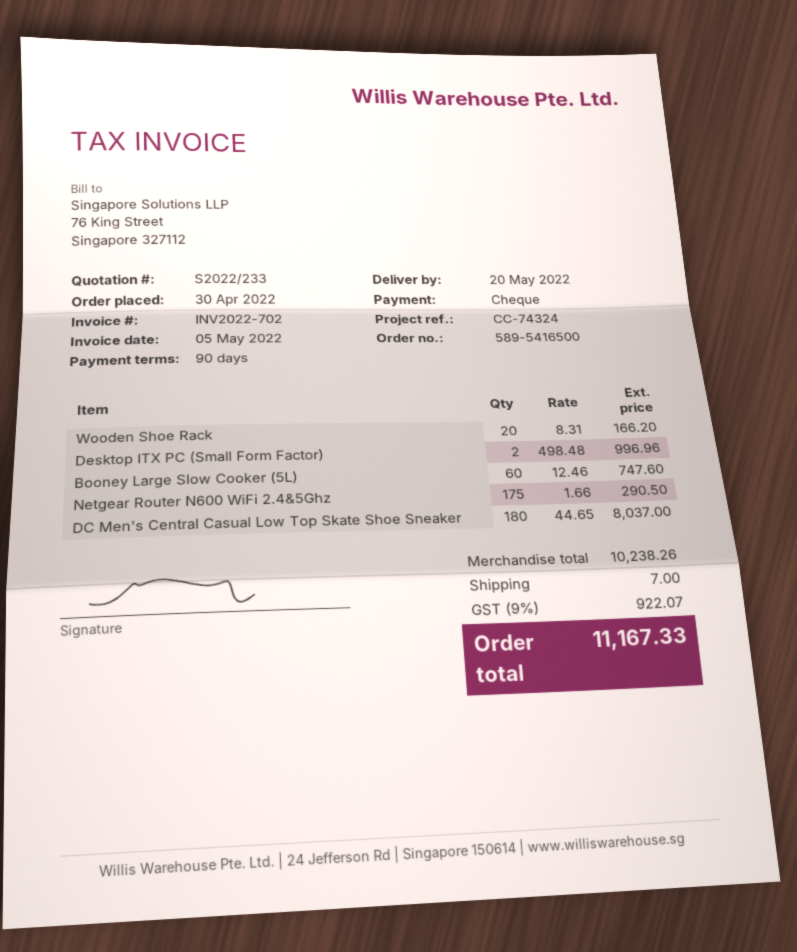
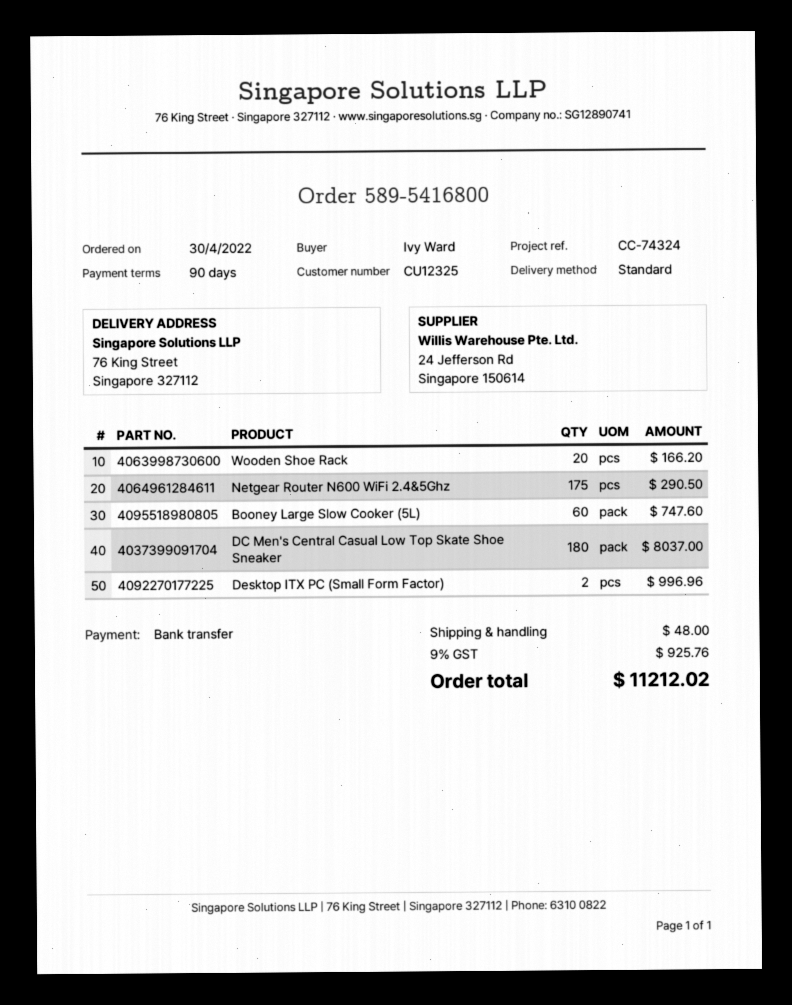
order number: 589-5416500 -> 589-5416800
payment method: cheque -> bank transfer
shipping: 7.00 -> 48.00
tax: 9% = 922.07 -> 9% = 925.76
total: 11167.33 -> 11212.02

